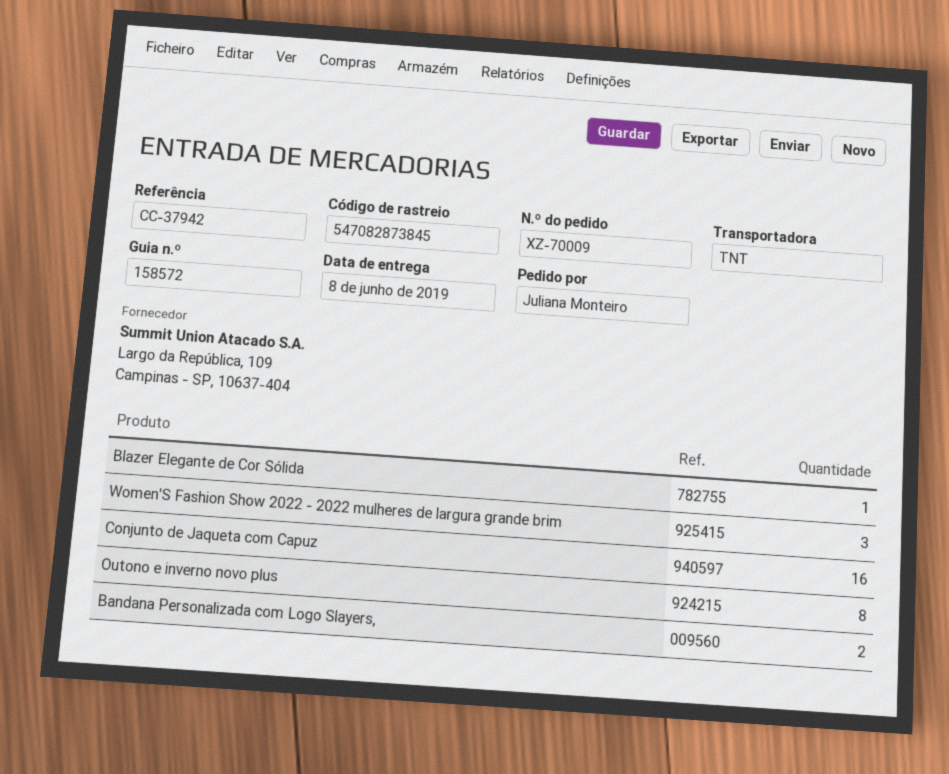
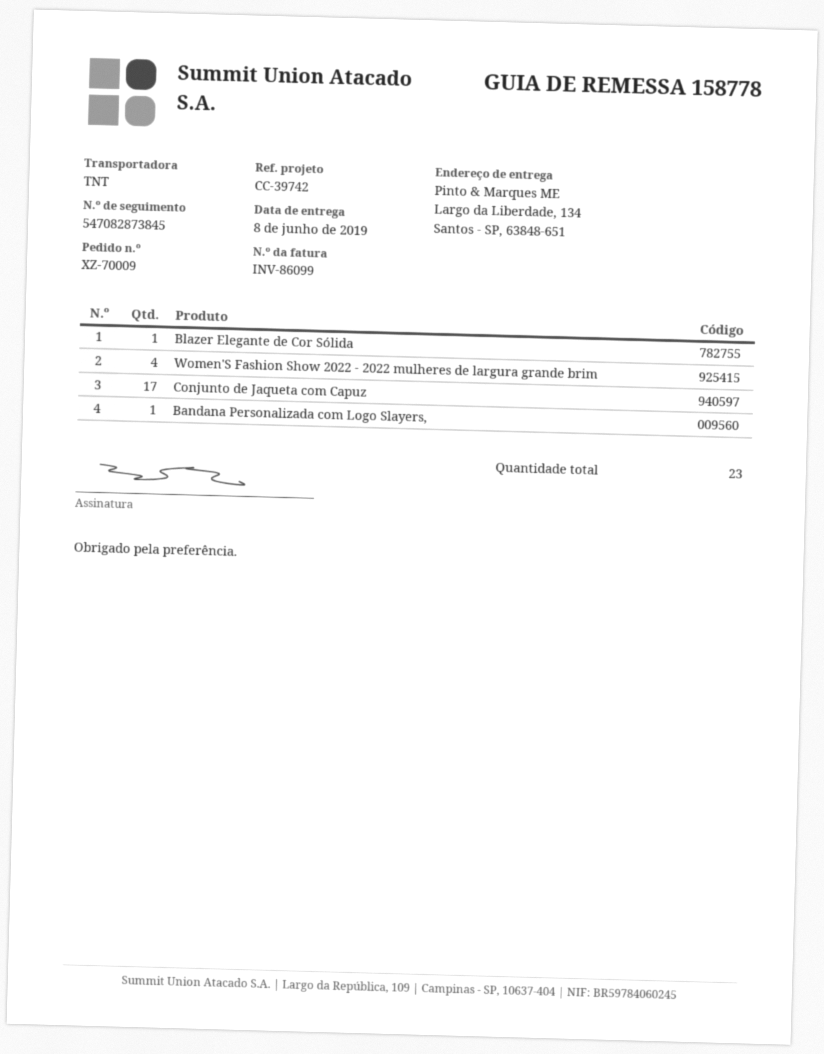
delivery note number: 158572 -> 158778
reference: CC-37942 -> CC-39742
Women'S Fashion Show 2022 - 2022 mulheres de largura grande brim: 3 -> 4
Conjunto de Jaqueta com Capuz: 16 -> 17
Outono e inverno novo plus: 8 -> none
Bandana Personalizada com Logo Slayers,: 2 -> 1

